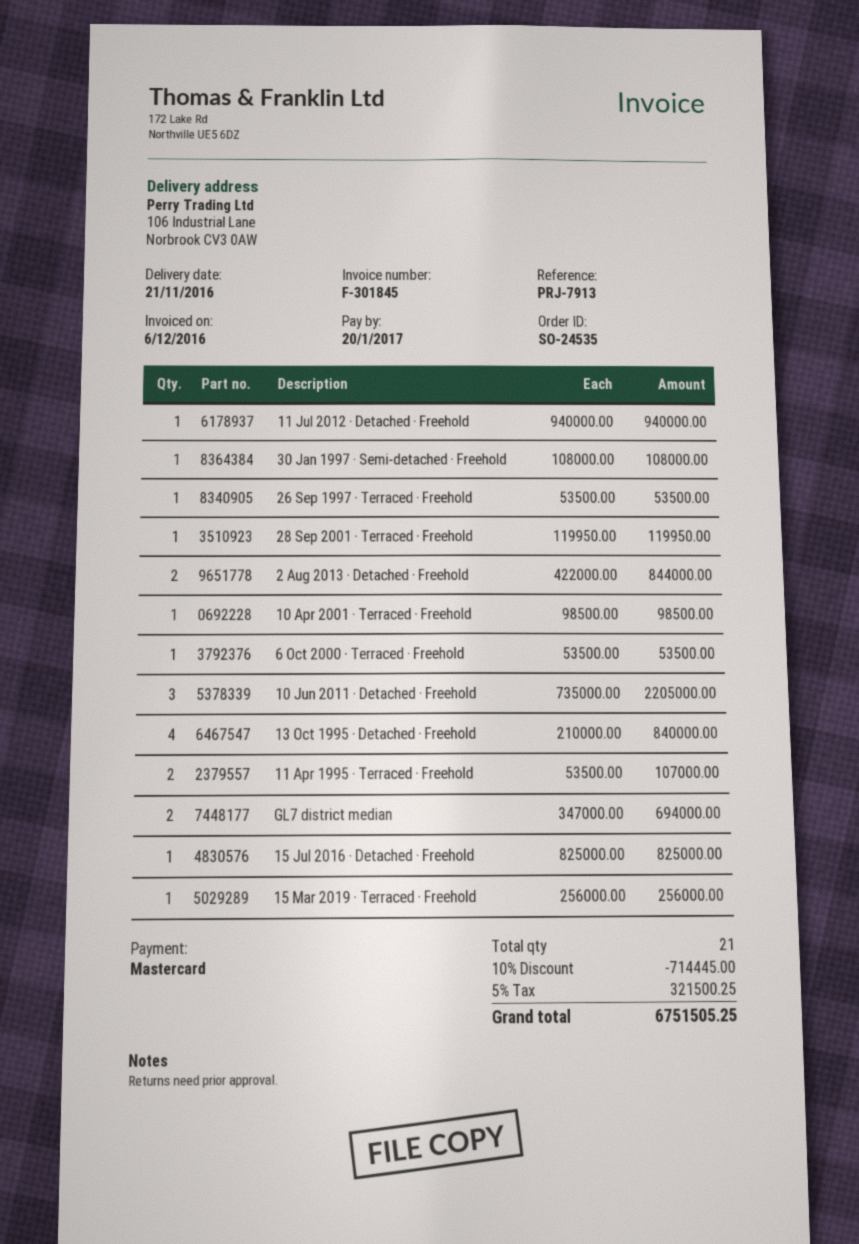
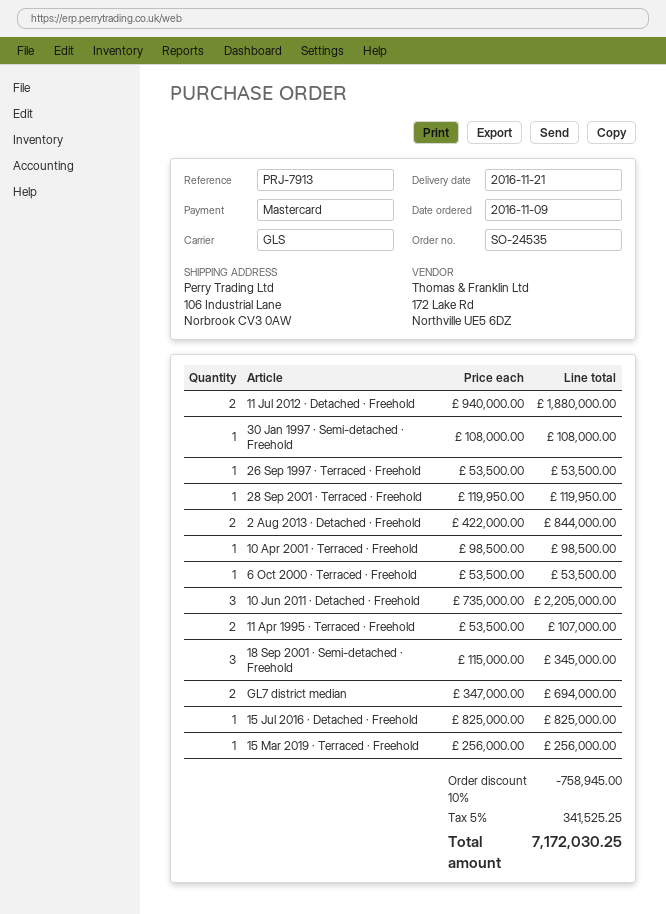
11 Jul 2012 · Detached · Freehold: 1 x 940000.00 = 940000.00 -> 2 x 940000.00 = 1880000.00
13 Oct 1995 · Detached · Freehold: 4 x 210000.00 = 840000.00 -> none
18 Sep 2001 · Semi-detached · Freehold: none -> 3 x 115000.00 = 345000.00
discount: 10% = 714445.00 -> 10% = 758945.00
tax: 5% = 321500.25 -> 5% = 341525.25
total: 6751505.25 -> 7172030.25

